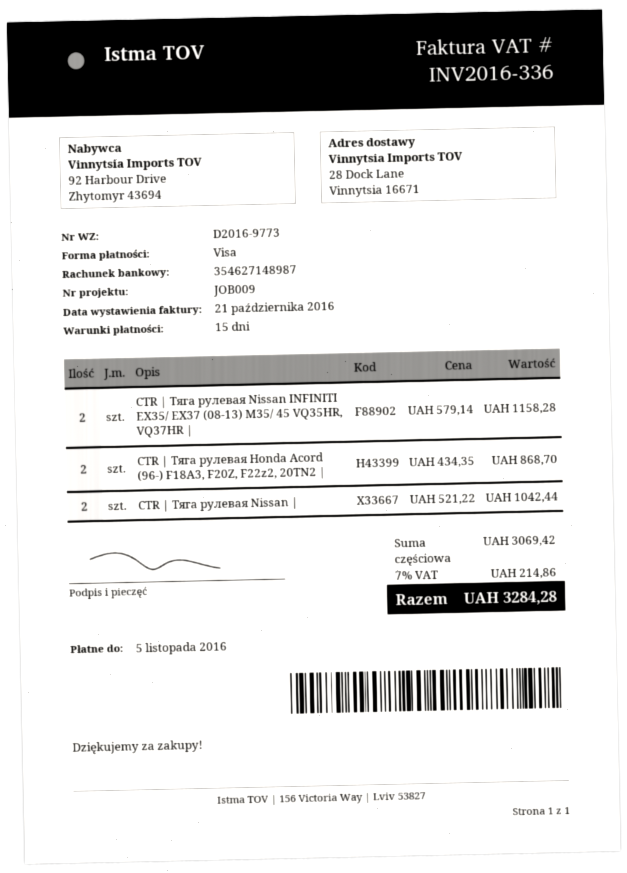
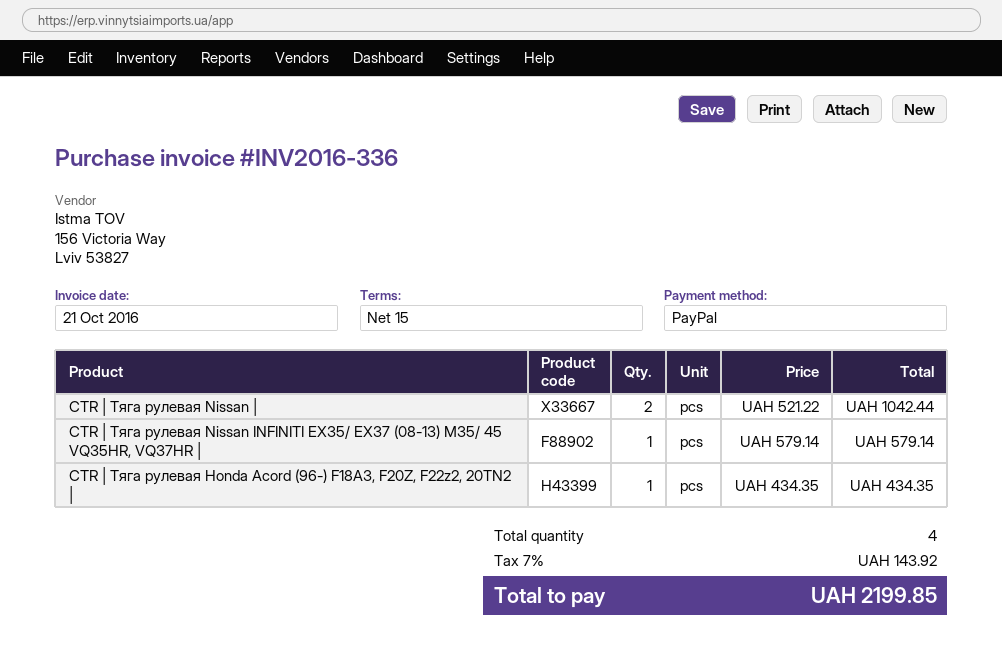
payment method: Visa -> PayPal
CTR | Тяга рулевая Nissan INFINITI EX35/ EX37 (08-13) M35/ 45 VQ35HR, VQ37HR |: 2 x 579.14 = 1158.28 -> 1 x 579.14 = 579.14
CTR | Тяга рулевая Honda Acord (96-) F18A3, F20Z, F22z2, 20TN2 |: 2 x 434.35 = 868.70 -> 1 x 434.35 = 434.35
tax: 7% = 214.86 -> 7% = 143.92
total: 3284.28 -> 2199.85

